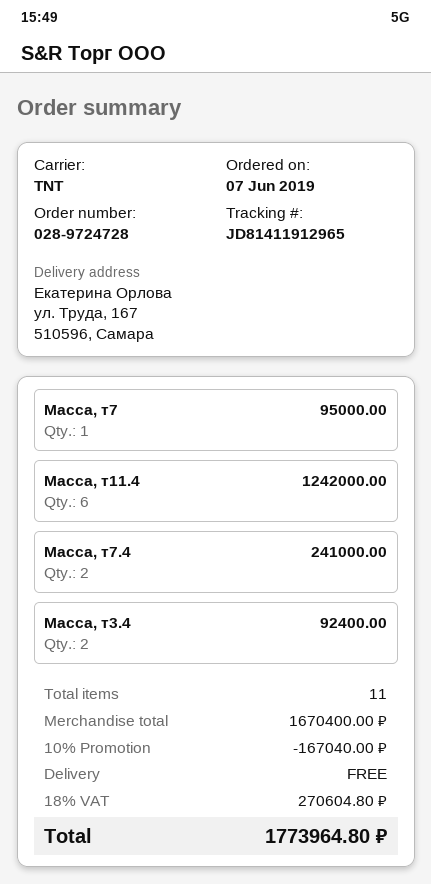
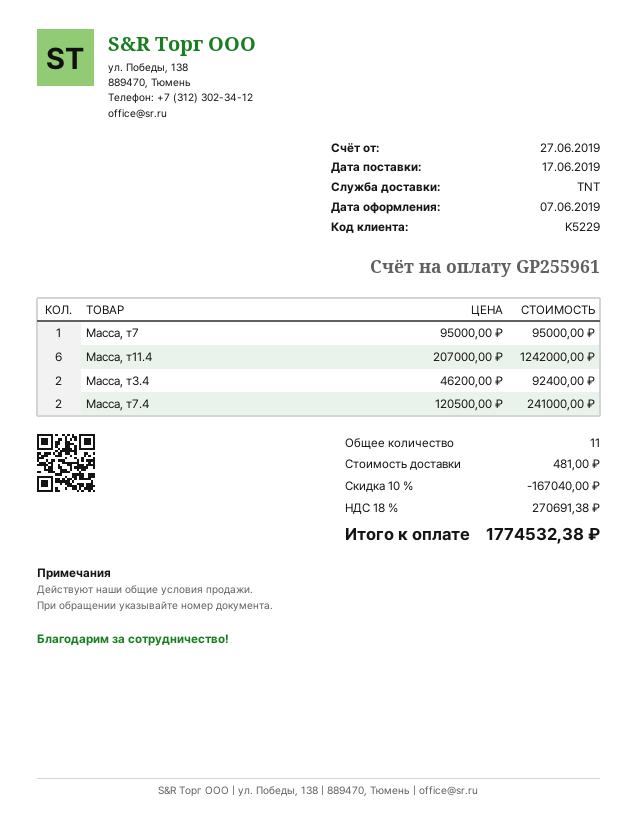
shipping: 0.00 -> 481.00
tax: 18% = 270604.80 -> 18% = 270691.38
total: 1773964.80 -> 1774532.38

